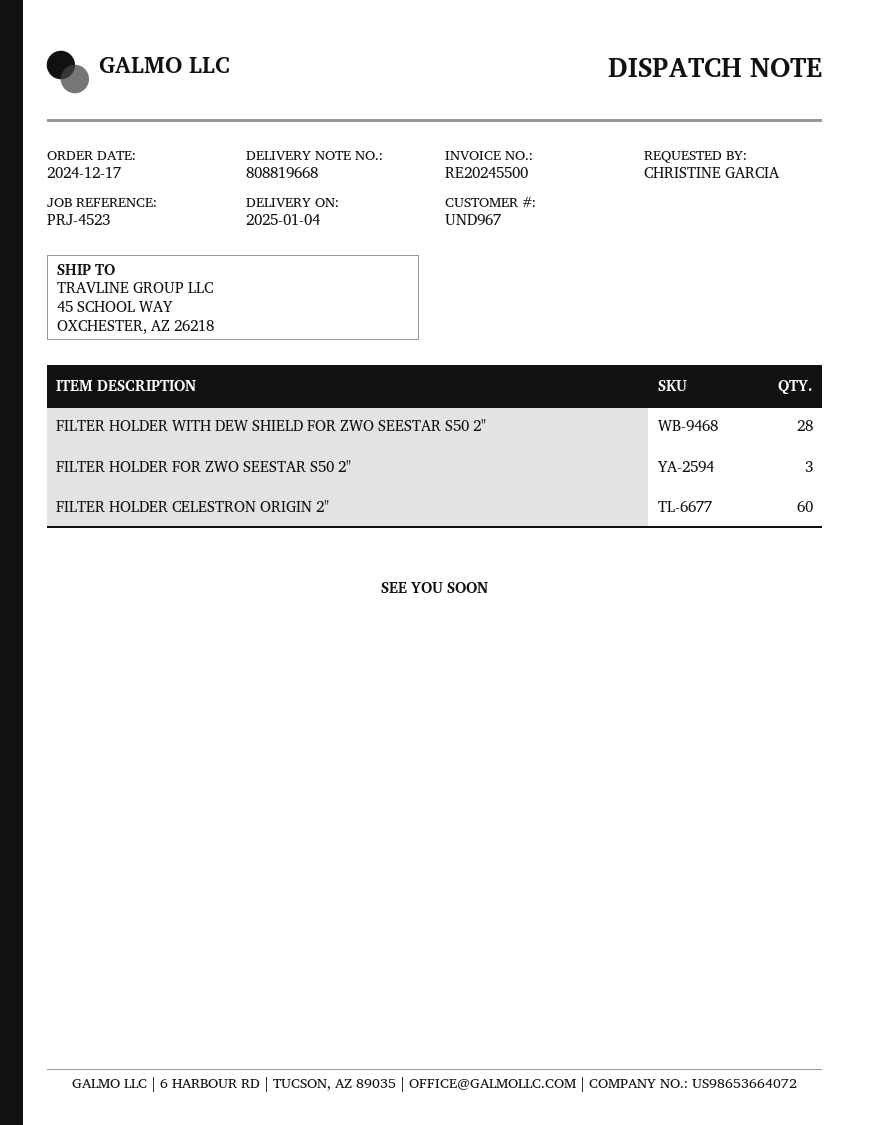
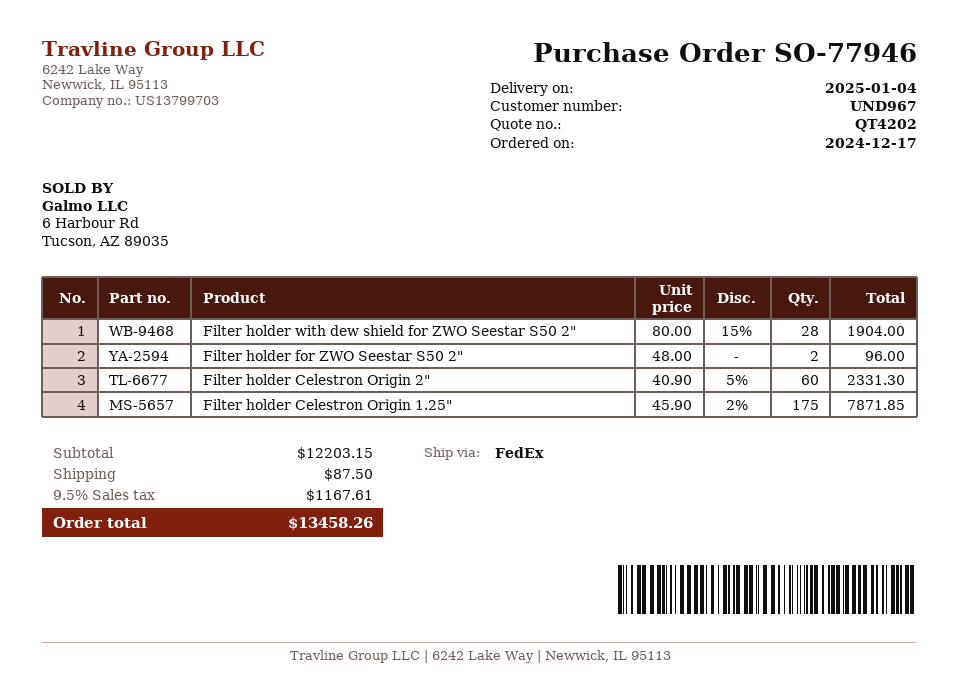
FILTER HOLDER FOR ZWO SEESTAR S50 2": 3 -> 2
Filter holder Celestron Origin 1.25": none -> 175

